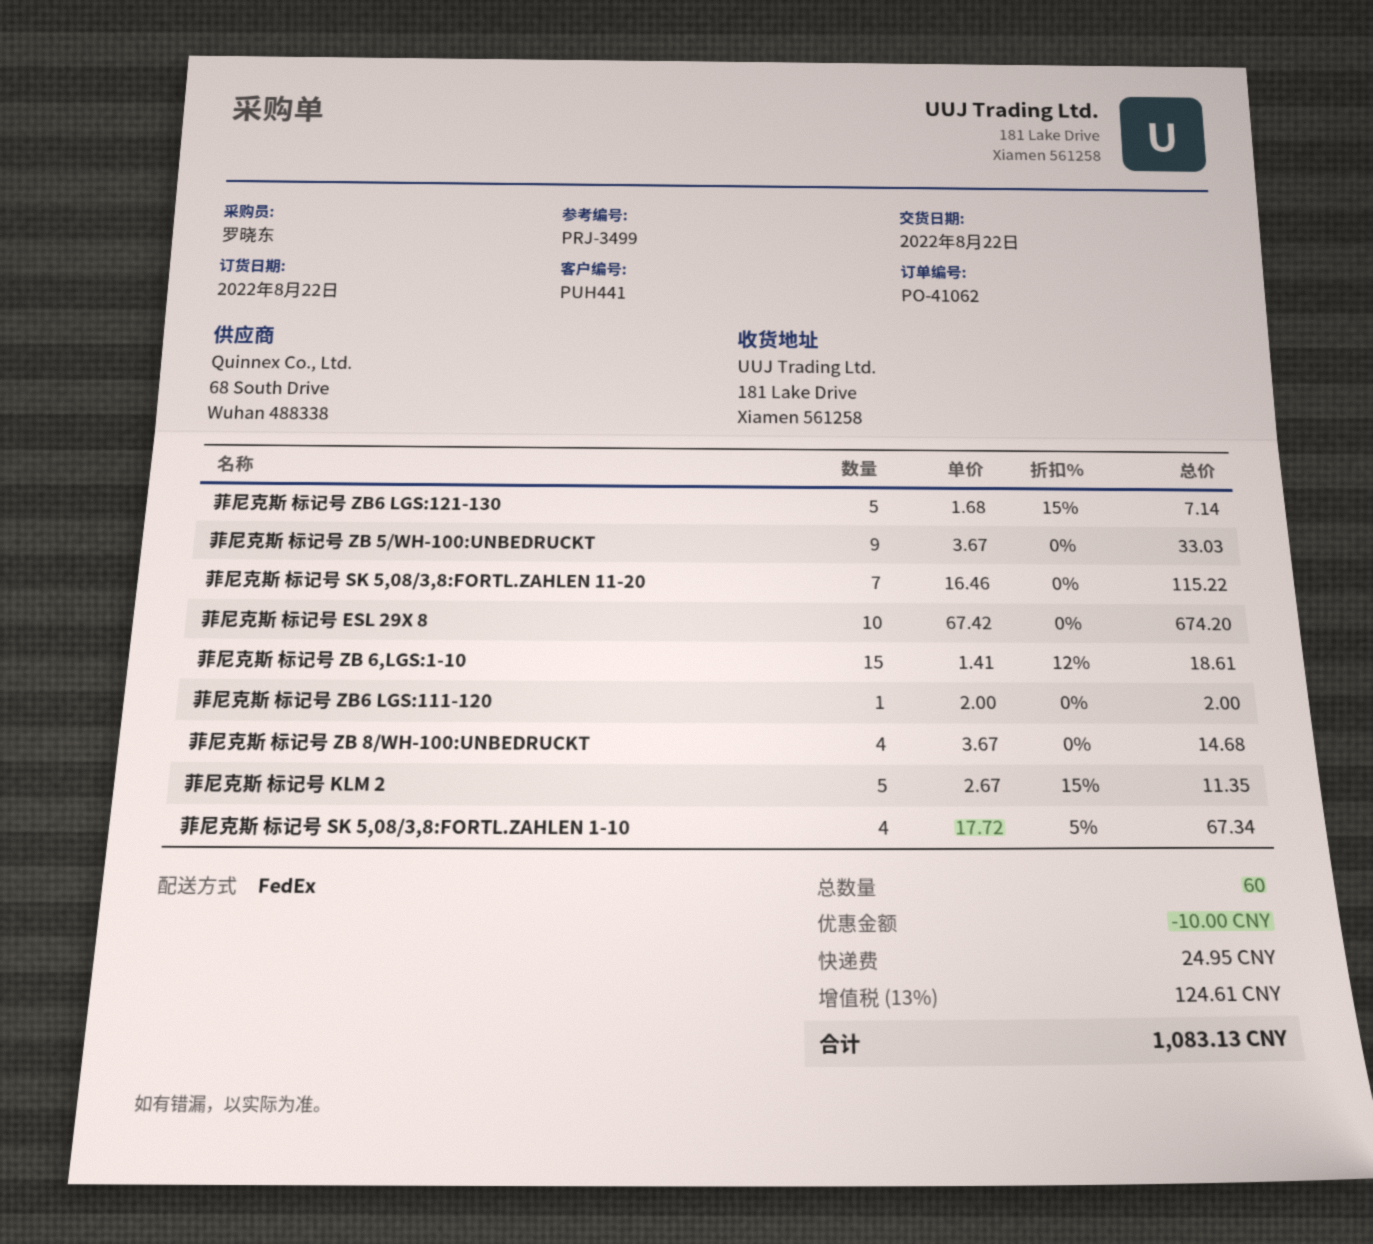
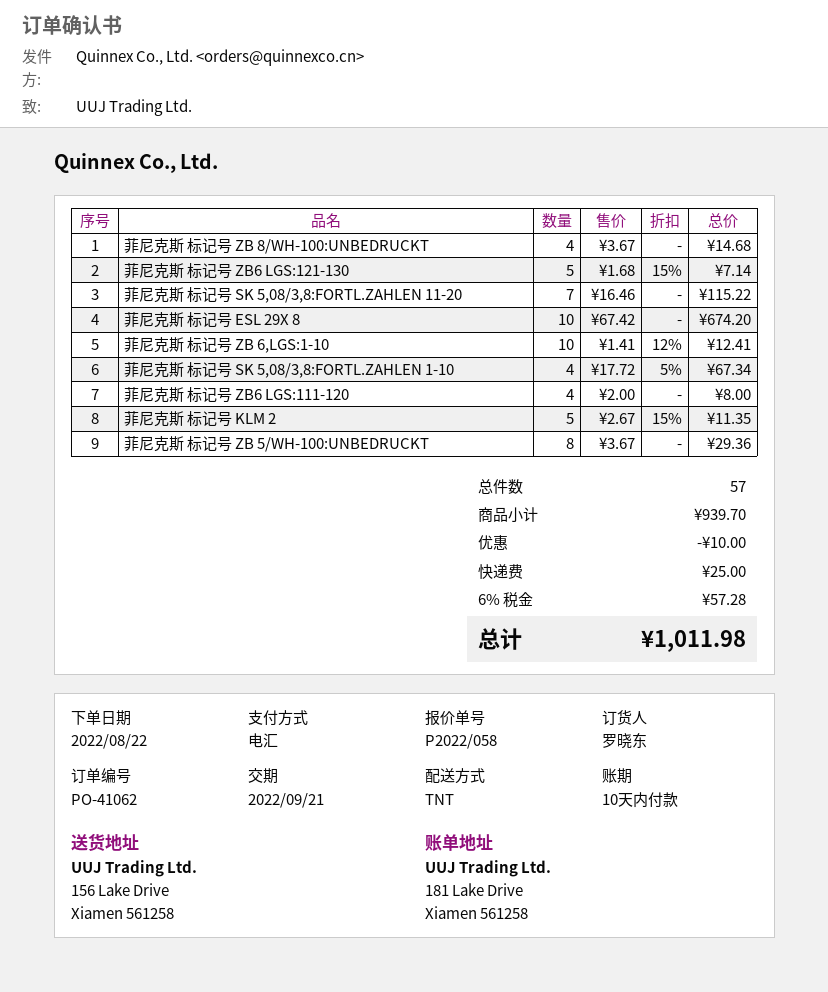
delivery date: 2022-08-22 -> 2022-09-21
shipping method: FedEx -> TNT
ship to: 181 Lake Drive, Xiamen 561258 -> 156 Lake Drive, Xiamen 561258
菲尼克斯 标记号 ZB 5/WH-100:UNBEDRUCKT: 9 x 3.67 = 33.03 -> 8 x 3.67 = 29.36
菲尼克斯 标记号 ZB 6,LGS:1-10: 15 x 1.41 - 12% = 18.61 -> 10 x 1.41 - 12% = 12.41
菲尼克斯 标记号 ZB6 LGS:111-120: 1 x 2.00 = 2.00 -> 4 x 2.00 = 8.00
total quantity: 60 -> 57
shipping: 24.95 -> 25.00
tax: 13% = 124.61 -> 6% = 57.28
total: 1083.13 -> 1011.98

